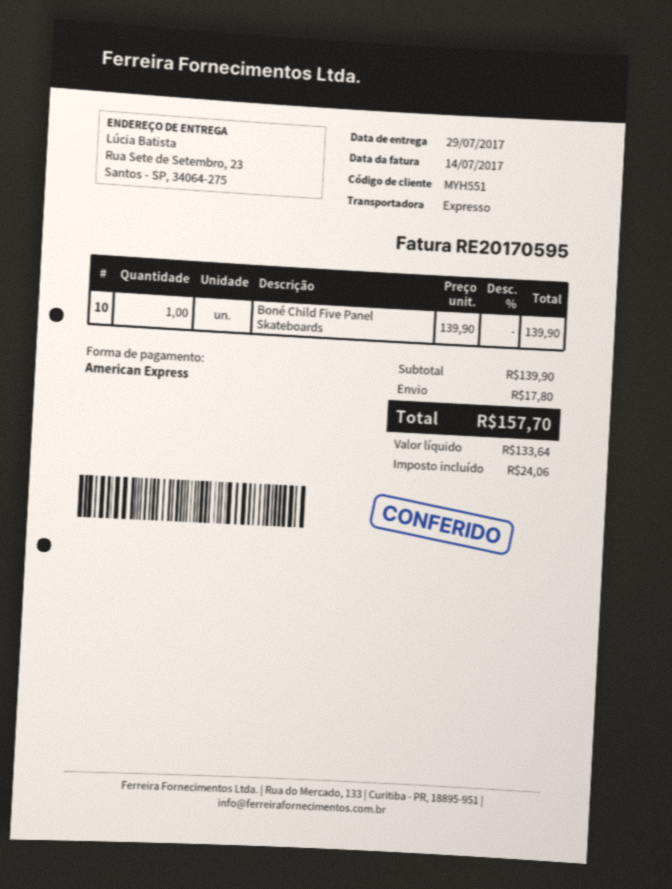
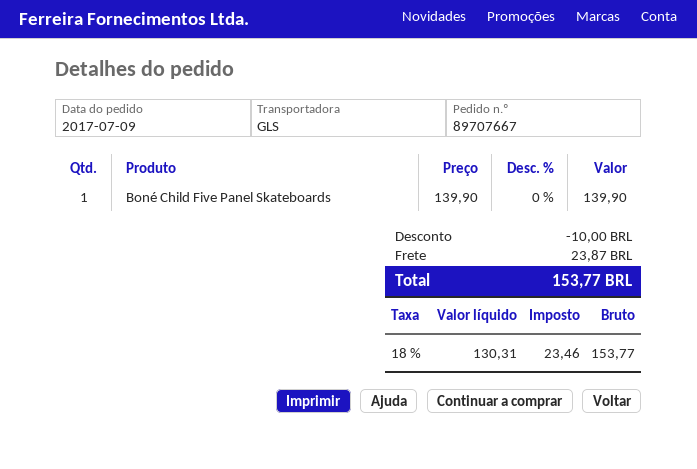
shipping method: express -> GLS
discount: none -> 10.00
shipping: 17.80 -> 23.87
net: 133.64 -> 130.31
tax: 24.06 -> 23.46
total: 157.70 -> 153.77

